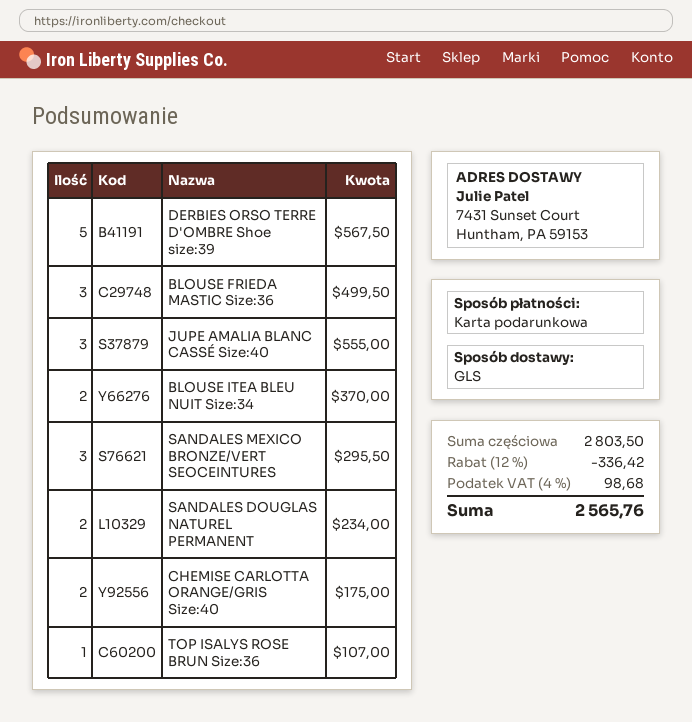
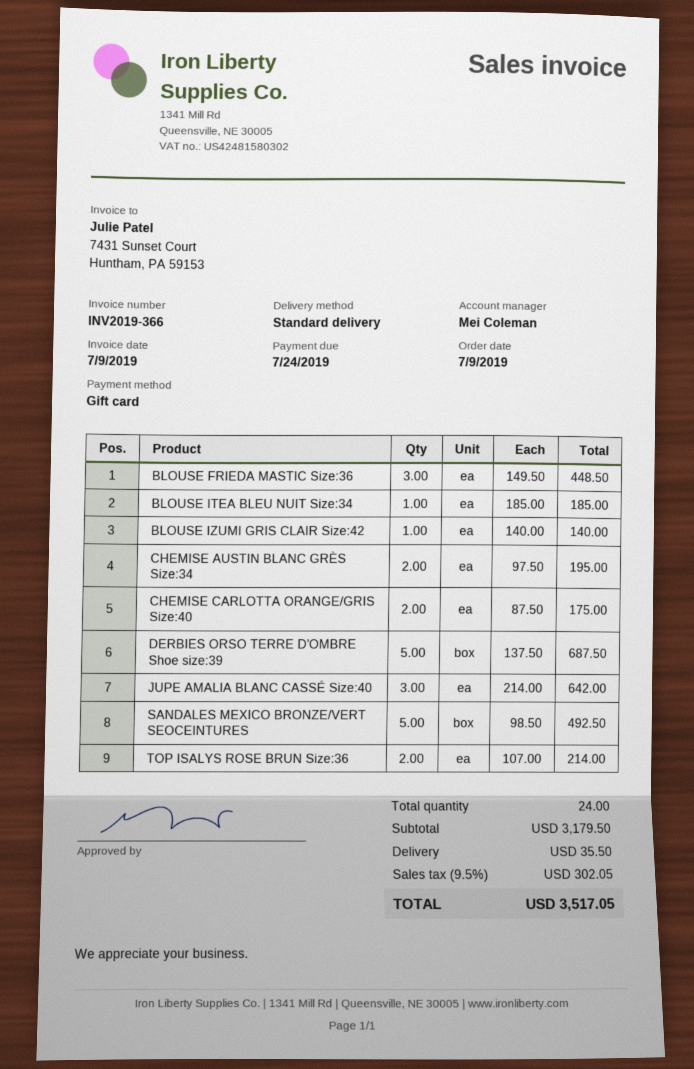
shipping method: GLS -> standard
DERBIES ORSO TERRE D'OMBRE Shoe size:39: 5 for 567.50 -> 5 for 687.50
BLOUSE FRIEDA MASTIC Size:36: 3 for 499.50 -> 3 for 448.50
JUPE AMALIA BLANC CASSÉ Size:40: 3 for 555.00 -> 3 for 642.00
BLOUSE ITEA BLEU NUIT Size:34: 2 for 370.00 -> 1 for 185.00
SANDALES MEXICO BRONZE/VERT SEOCEINTURES: 3 for 295.50 -> 5 for 492.50
SANDALES DOUGLAS NATUREL PERMANENT: 2 for 234.00 -> none
TOP ISALYS ROSE BRUN Size:36: 1 for 107.00 -> 2 for 214.00
BLOUSE IZUMI GRIS CLAIR Size:42: none -> 1 for 140.00
CHEMISE AUSTIN BLANC GRÈS Size:34: none -> 2 for 195.00
subtotal: 2803.50 -> 3179.50
discount: 12% = 336.42 -> none
shipping: none -> 35.50
tax: 4% = 98.68 -> 9.5% = 302.05
total: 2565.76 -> 3517.05

